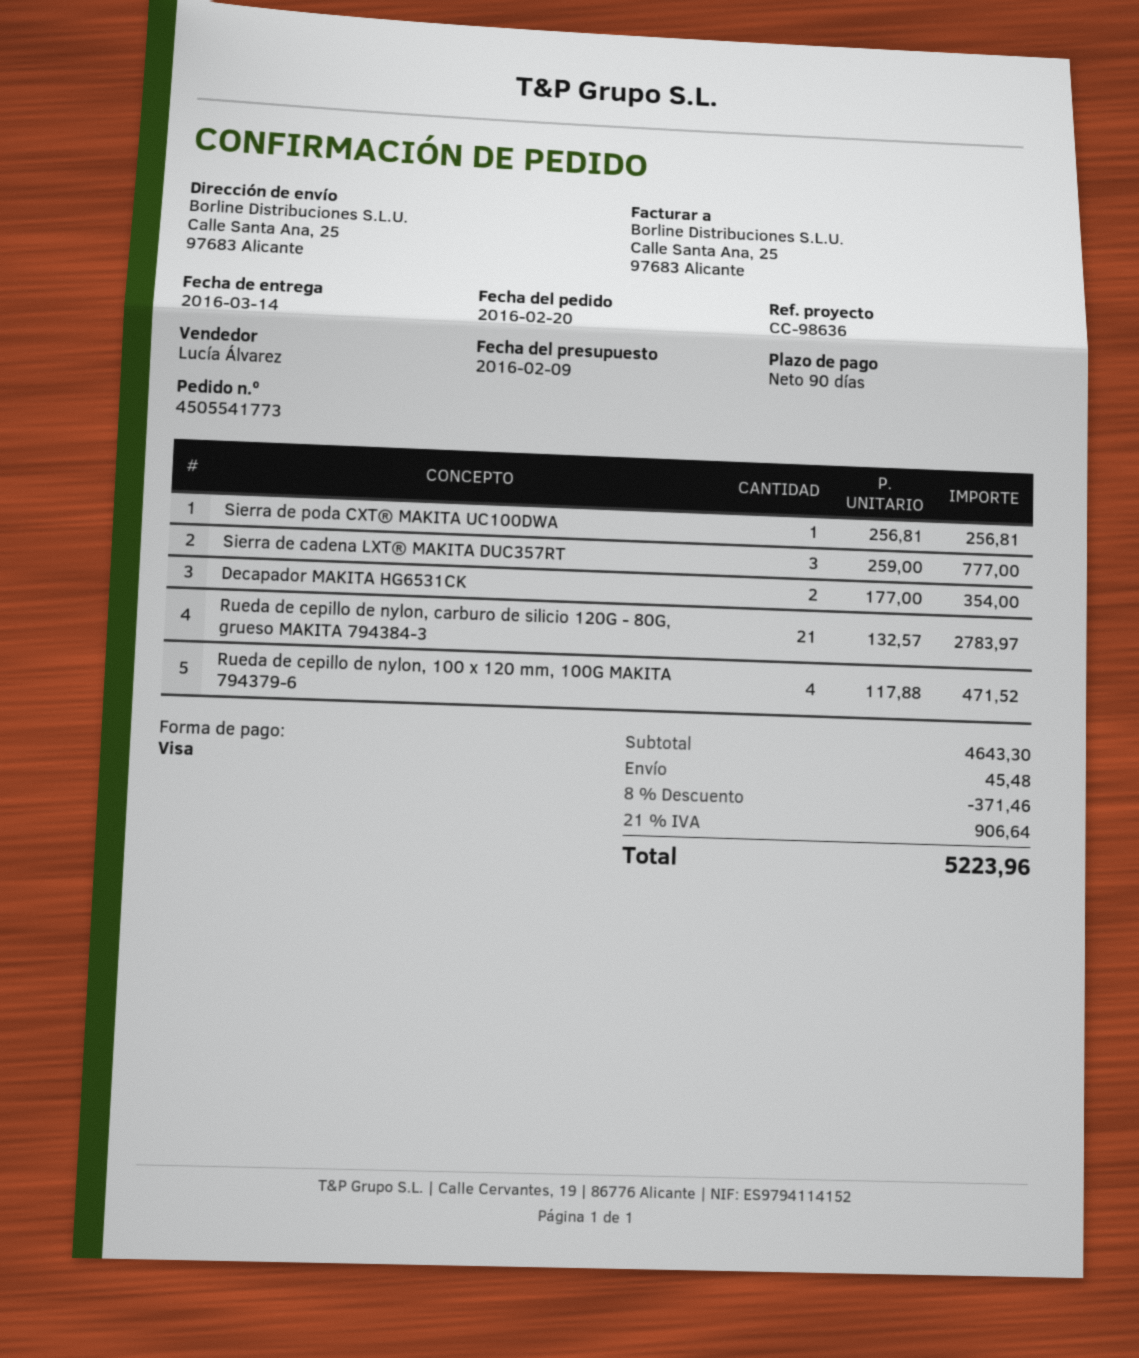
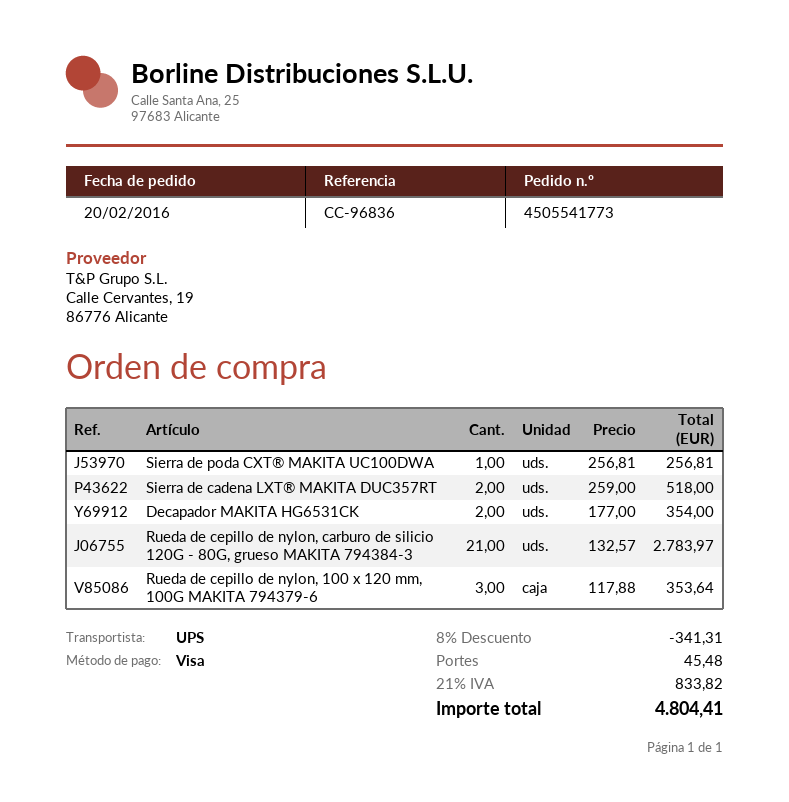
reference: CC-98636 -> CC-96836
Sierra de cadena LXT® MAKITA DUC357RT: 3 x 259.00 = 777.00 -> 2 x 259.00 = 518.00
Rueda de cepillo de nylon, 100 x 120 mm, 100G MAKITA 794379-6: 4 x 117.88 = 471.52 -> 3 x 117.88 = 353.64
discount: 8% = 371.46 -> 8% = 341.31
tax: 21% = 906.64 -> 21% = 833.82
total: 5223.96 -> 4804.41

